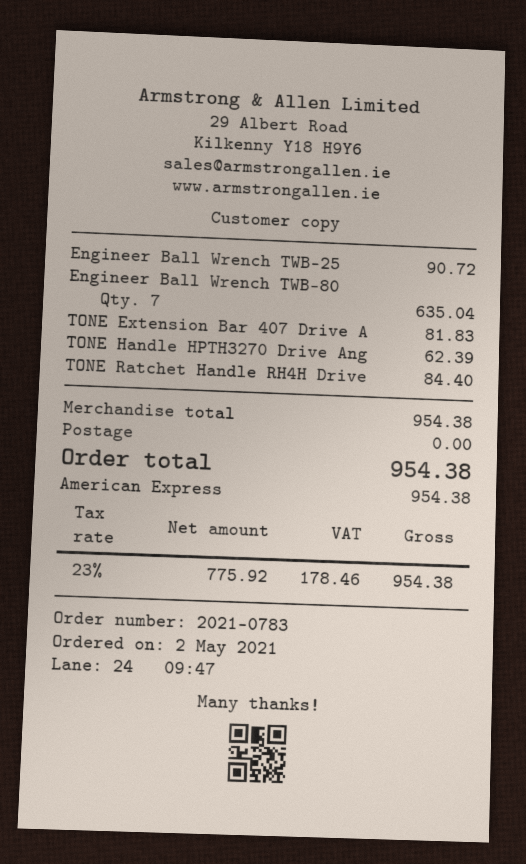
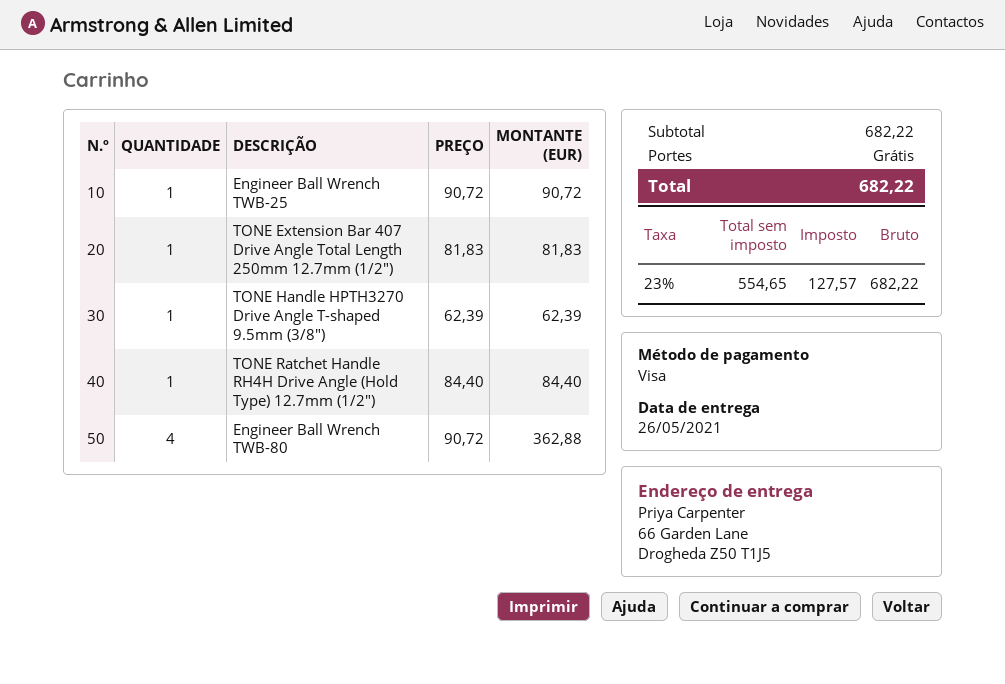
payment method: American Express -> Visa
Engineer Ball Wrench TWB-80: 7 for 635.04 -> 4 for 362.88
subtotal: 954.38 -> 682.22
net: 775.92 -> 554.65
tax: 23% = 178.46 -> 23% = 127.57
total: 954.38 -> 682.22

